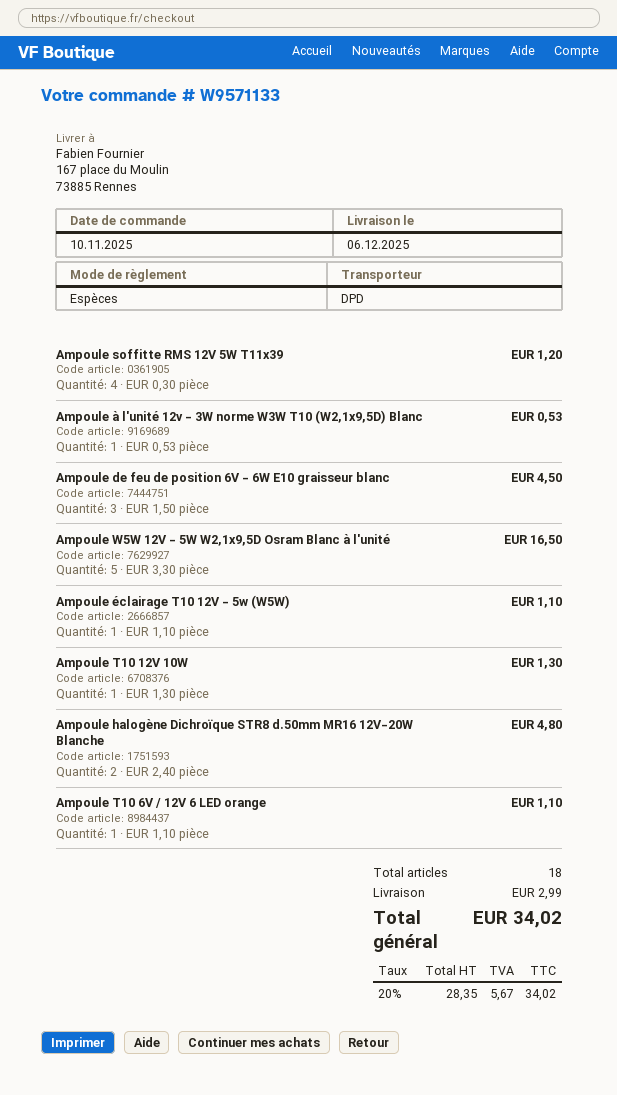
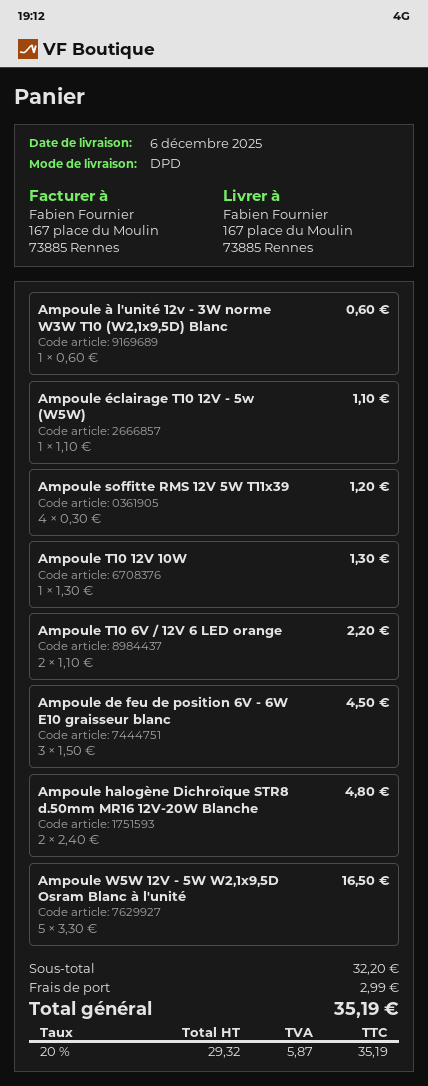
Ampoule à l'unité 12v - 3W norme W3W T10 (W2,1x9,5D) Blanc: 1 x 0.53 = 0.53 -> 1 x 0.60 = 0.60
Ampoule T10 6V / 12V 6 LED orange: 1 x 1.10 = 1.10 -> 2 x 1.10 = 2.20
net: 28.35 -> 29.32
tax: 20% = 5.67 -> 20% = 5.87
total: 34.02 -> 35.19

